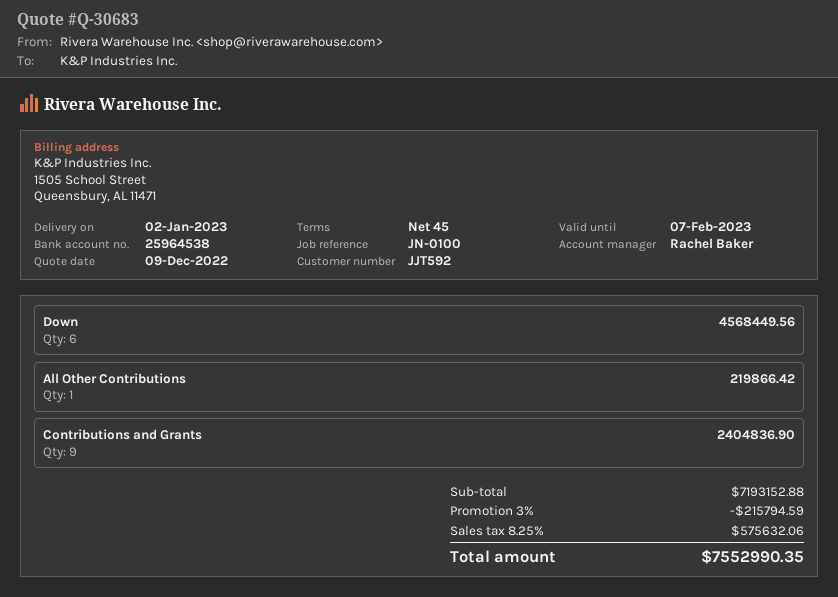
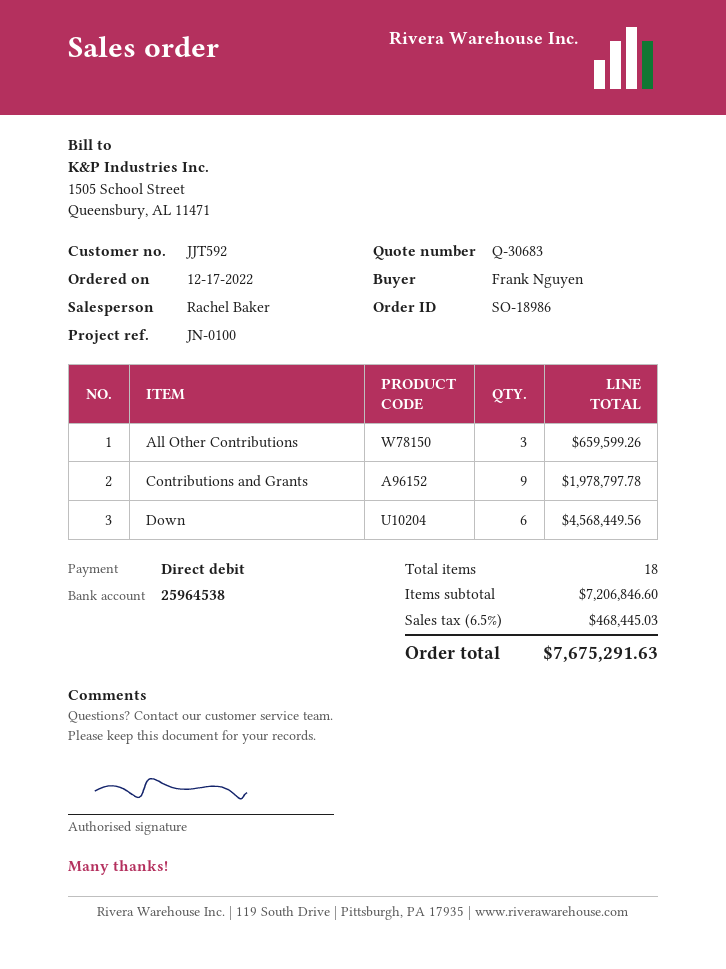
All Other Contributions: 1 for 219866.42 -> 3 for 659599.26
Contributions and Grants: 9 for 2404836.90 -> 9 for 1978797.78
subtotal: 7193152.88 -> 7206846.60
discount: 3% = 215794.59 -> none
tax: 8.25% = 575632.06 -> 6.5% = 468445.03
total: 7552990.35 -> 7675291.63

